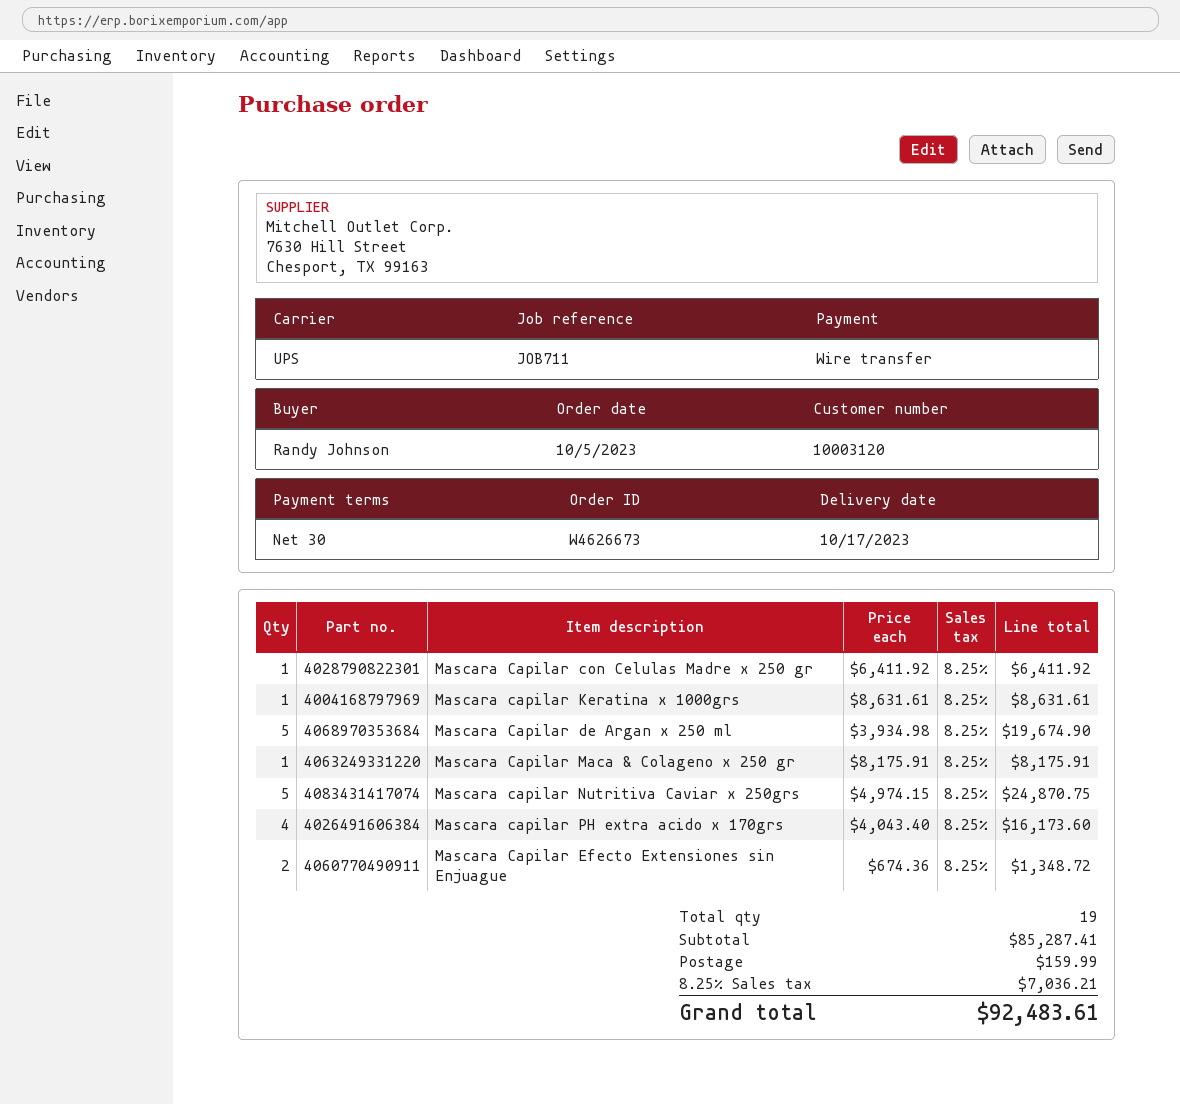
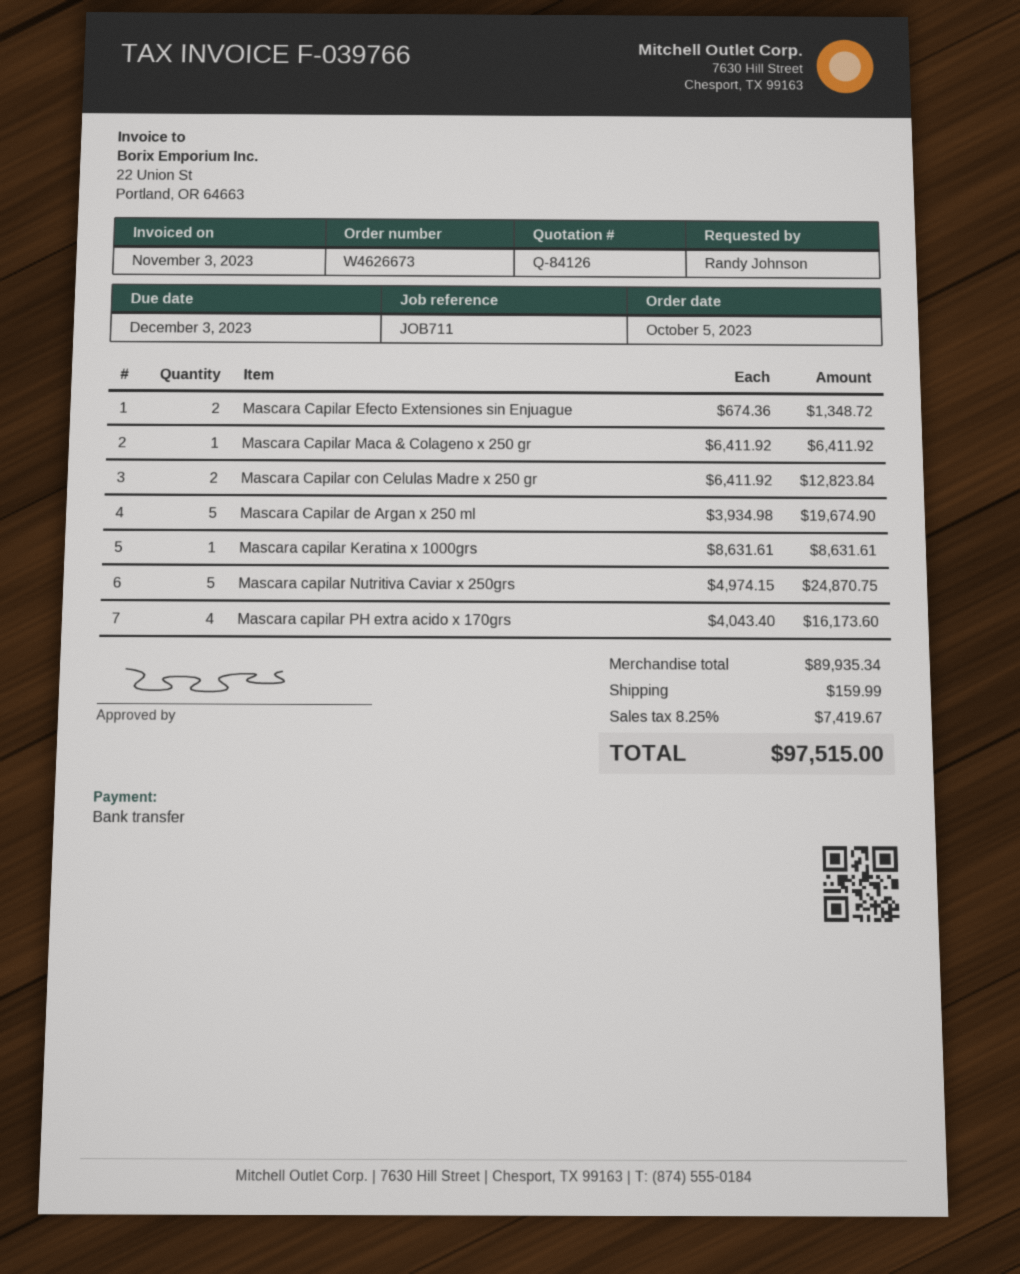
Mascara Capilar con Celulas Madre x 250 gr: 1 x 6411.92 = 6411.92 -> 2 x 6411.92 = 12823.84
Mascara Capilar Maca & Colageno x 250 gr: 1 x 8175.91 = 8175.91 -> 1 x 6411.92 = 6411.92
subtotal: 85287.41 -> 89935.34
tax: 8.25% = 7036.21 -> 8.25% = 7419.67
total: 92483.61 -> 97515.00

